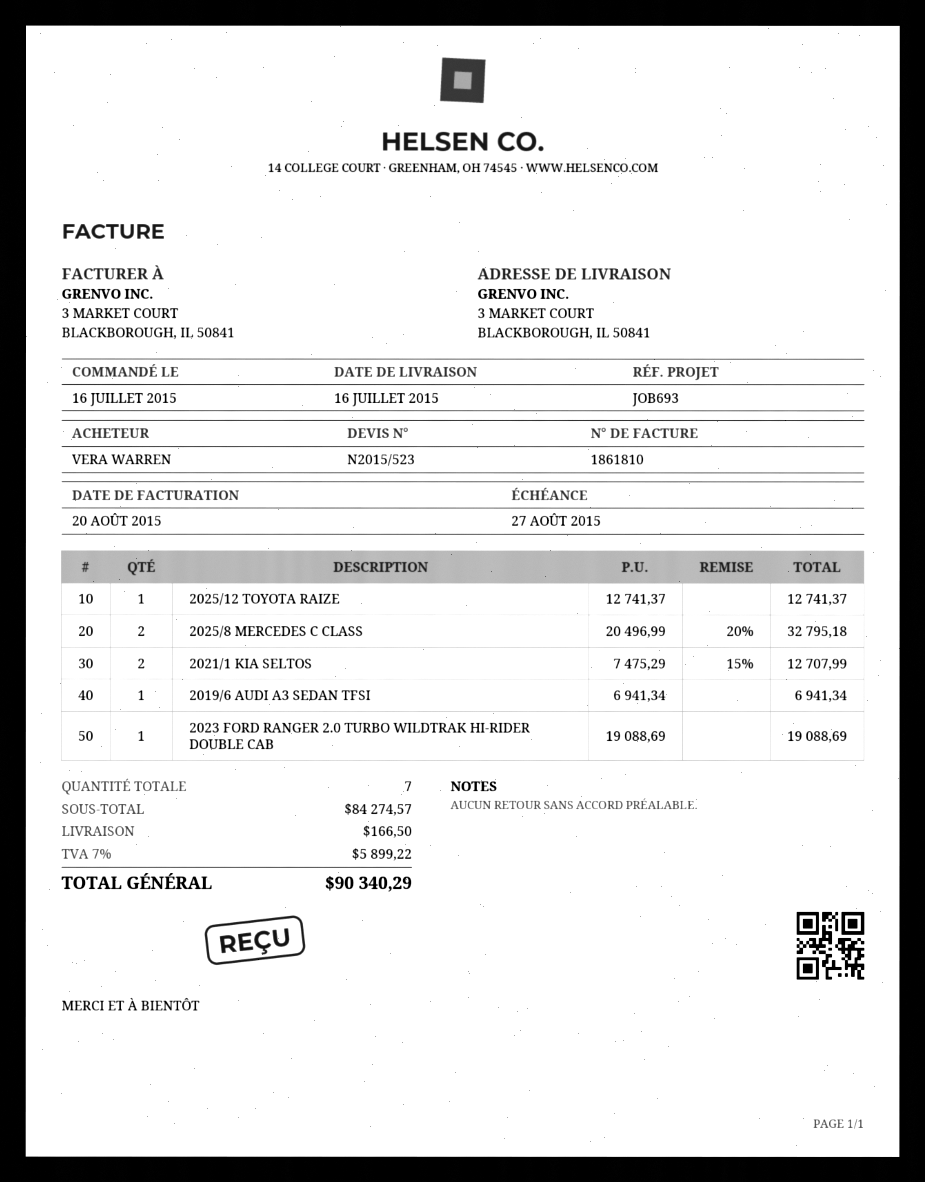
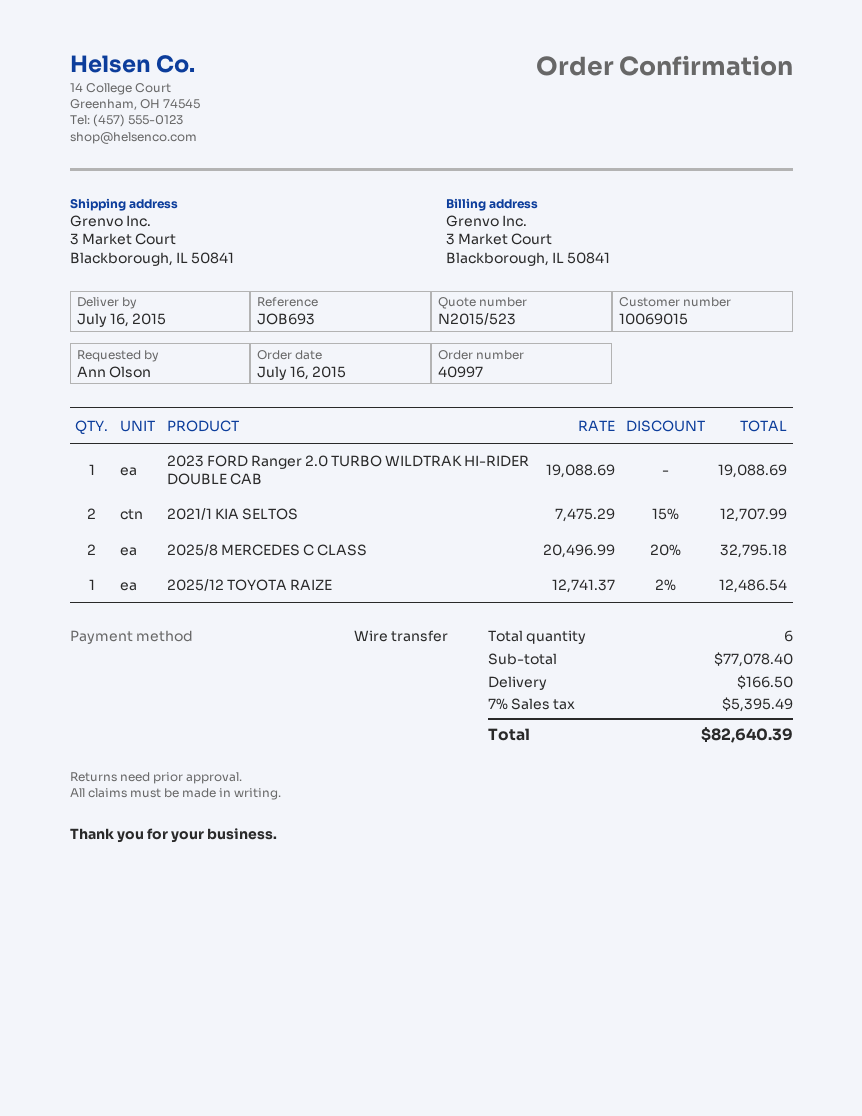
ordered by: VERA WARREN -> Ann Olson
2025/12 TOYOTA RAIZE: 1 x 12741.37 = 12741.37 -> 1 x 12741.37 - 2% = 12486.54
2019/6 AUDI A3 SEDAN TFSI: 1 x 6941.34 = 6941.34 -> none
total quantity: 7 -> 6
subtotal: 84274.57 -> 77078.40
tax: 7% = 5899.22 -> 7% = 5395.49
total: 90340.29 -> 82640.39

